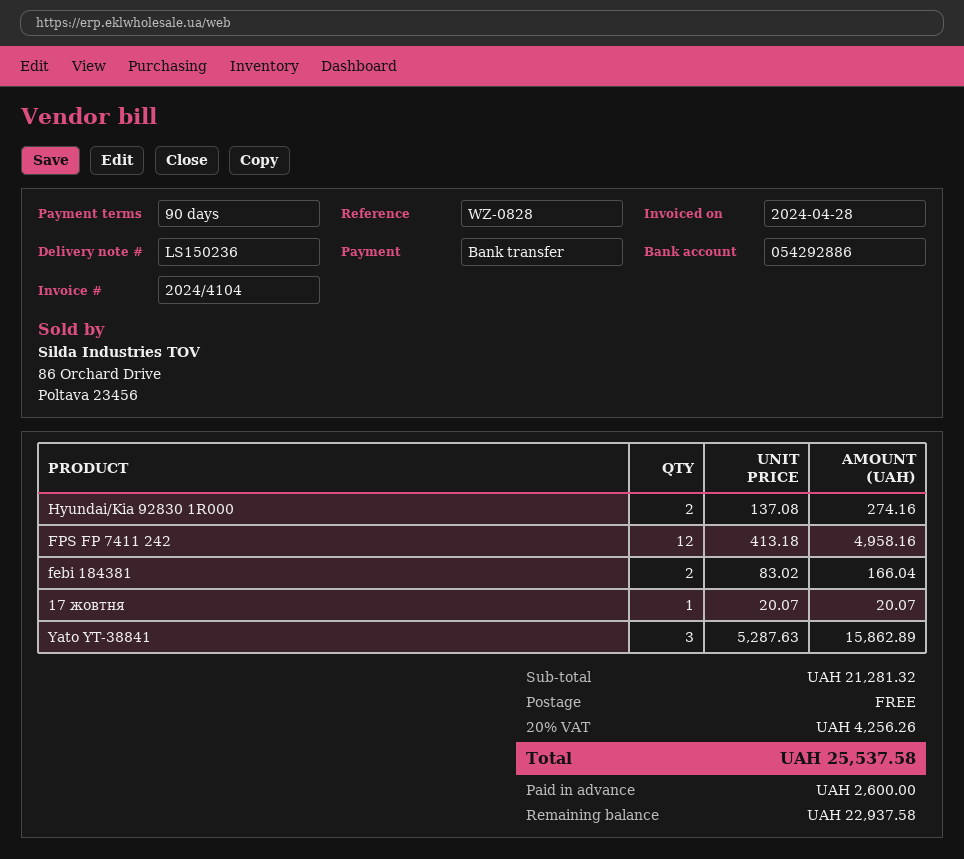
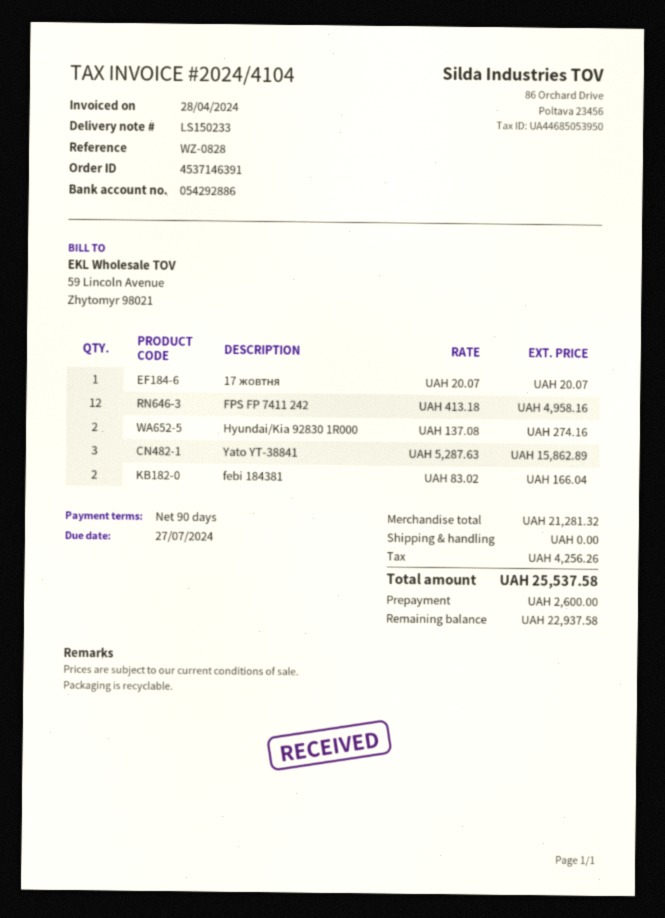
delivery note number: LS150236 -> LS150233

